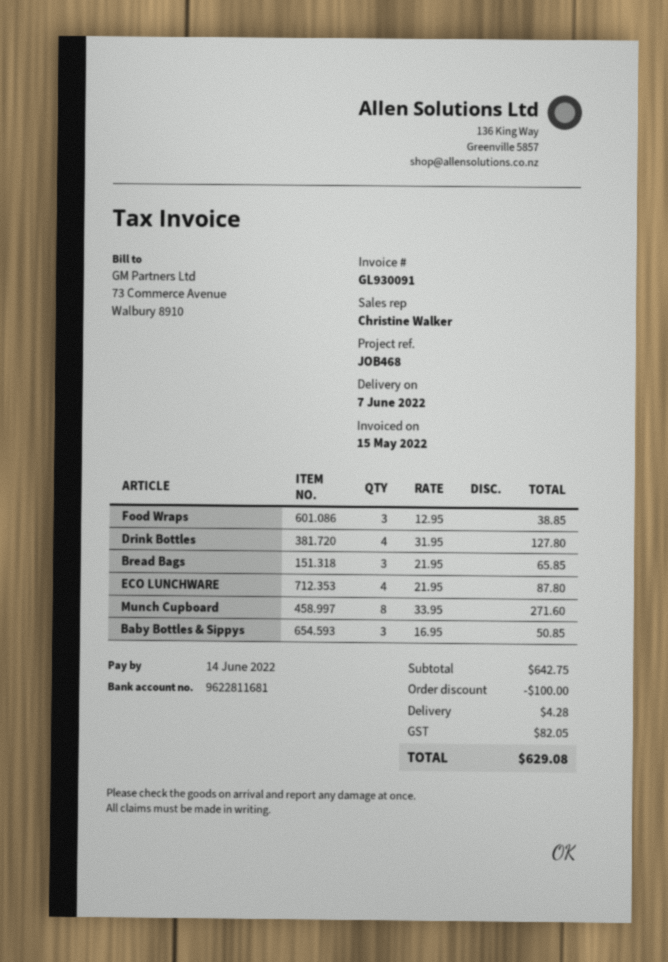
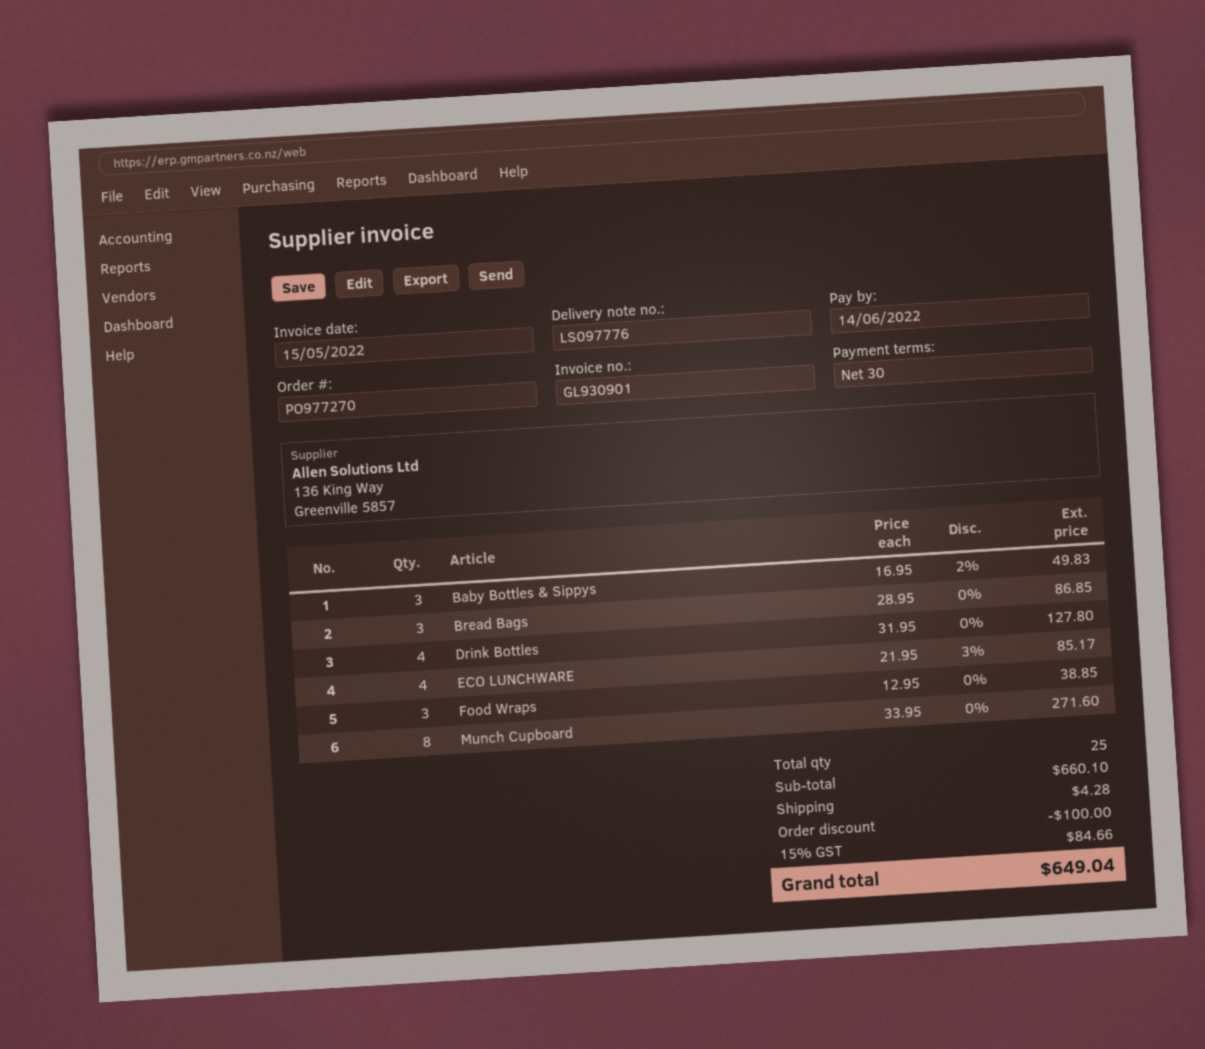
invoice number: GL930091 -> GL930901
Bread Bags: 3 x 21.95 = 65.85 -> 3 x 28.95 = 86.85
ECO LUNCHWARE: 4 x 21.95 = 87.80 -> 4 x 21.95 - 3% = 85.17
Baby Bottles & Sippys: 3 x 16.95 = 50.85 -> 3 x 16.95 - 2% = 49.83
subtotal: 642.75 -> 660.10
tax: 82.05 -> 84.66
total: 629.08 -> 649.04

